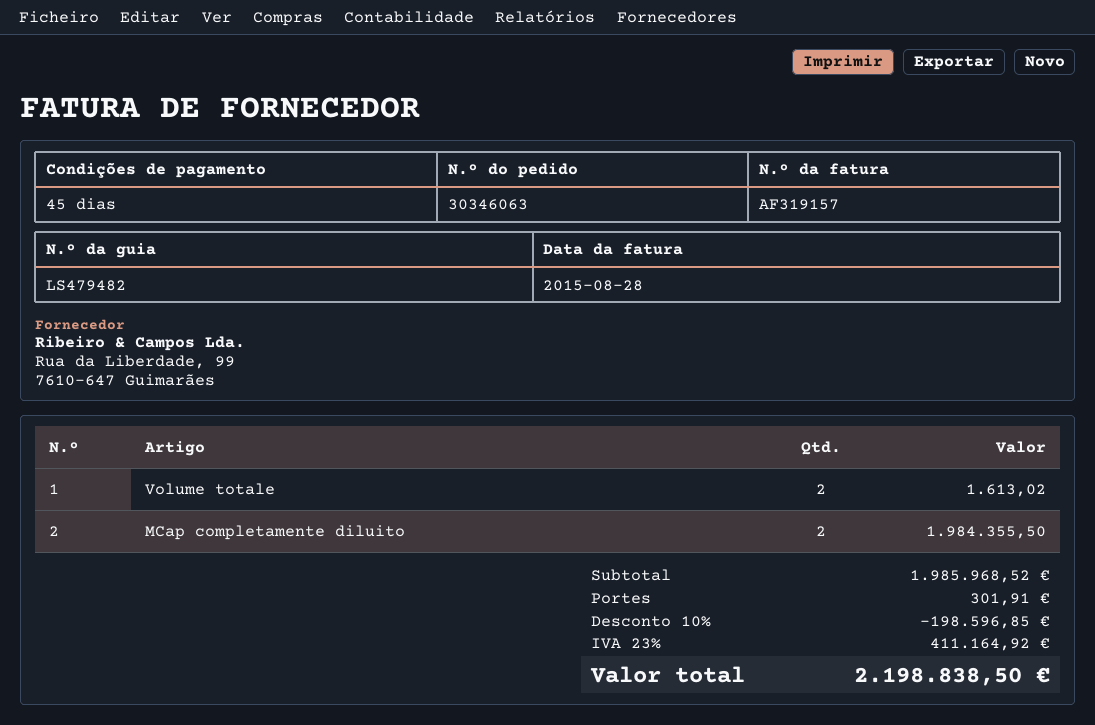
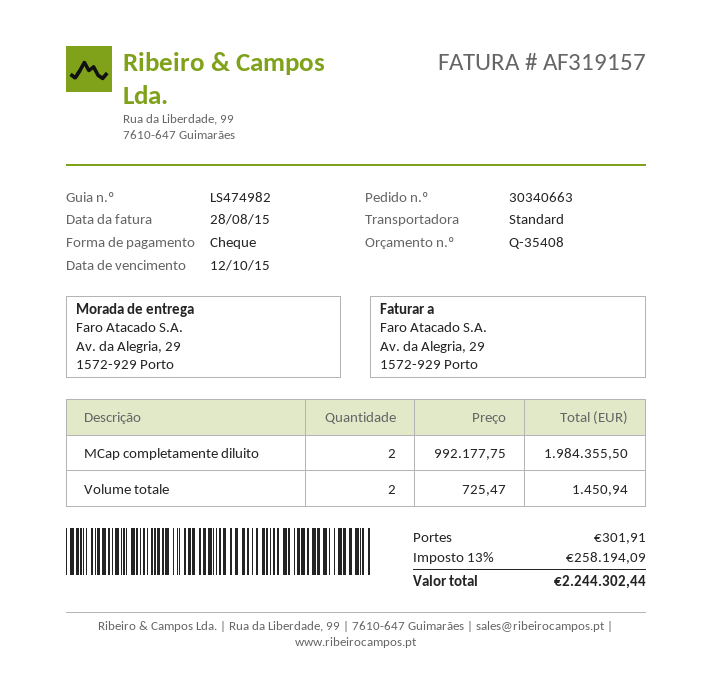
order number: 30346063 -> 30340663
delivery note number: LS479482 -> LS474982
Volume totale: 2 for 1613.02 -> 2 for 1450.94
discount: 10% = 198596.85 -> none
tax: 23% = 411164.92 -> 13% = 258194.09
total: 2198838.50 -> 2244302.44

